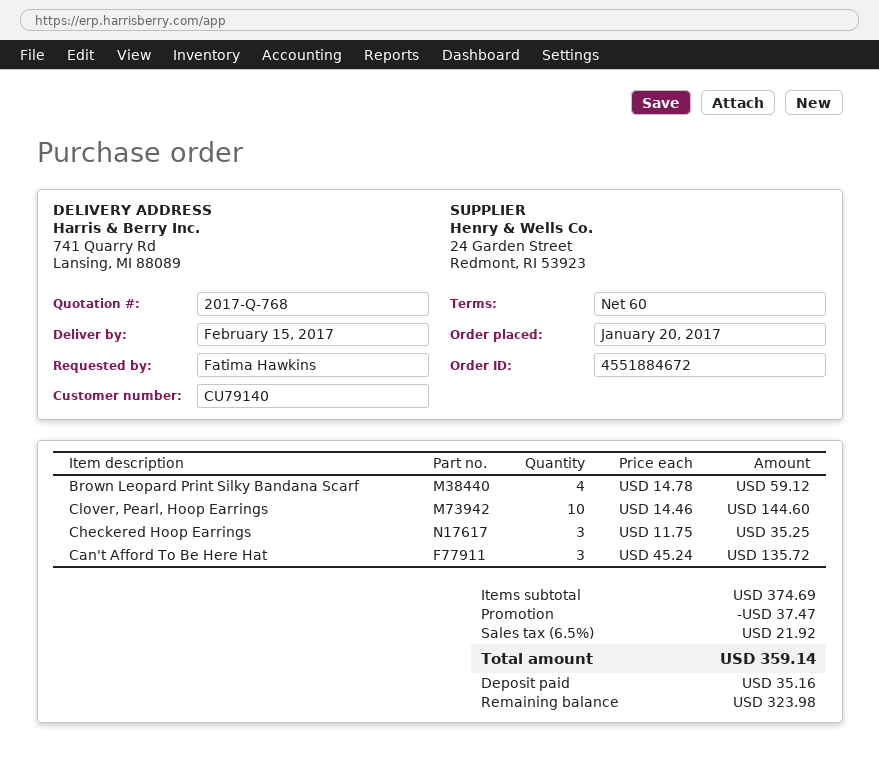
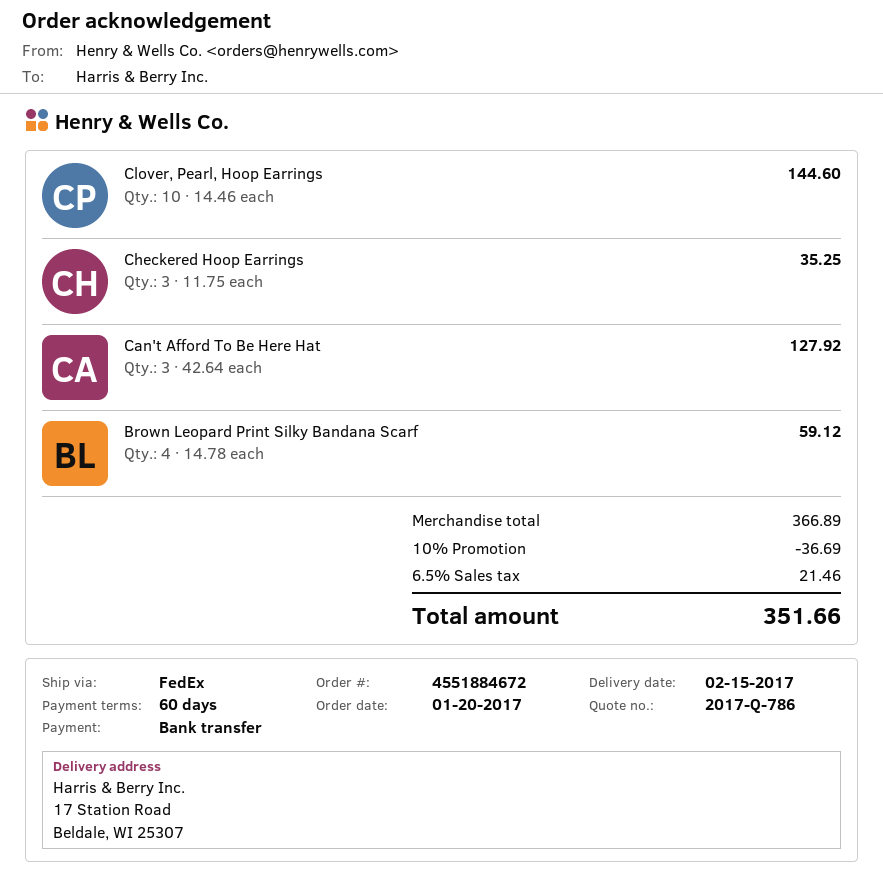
quote number: 2017-Q-768 -> 2017-Q-786
ship to: 741 Quarry Rd, Lansing, MI 88089 -> 17 Station Road, Beldale, WI 25307
Can't Afford To Be Here Hat: 3 x 45.24 = 135.72 -> 3 x 42.64 = 127.92
subtotal: 374.69 -> 366.89
discount: 37.47 -> 36.69
tax: 6.5% = 21.92 -> 6.5% = 21.46
total: 359.14 -> 351.66

